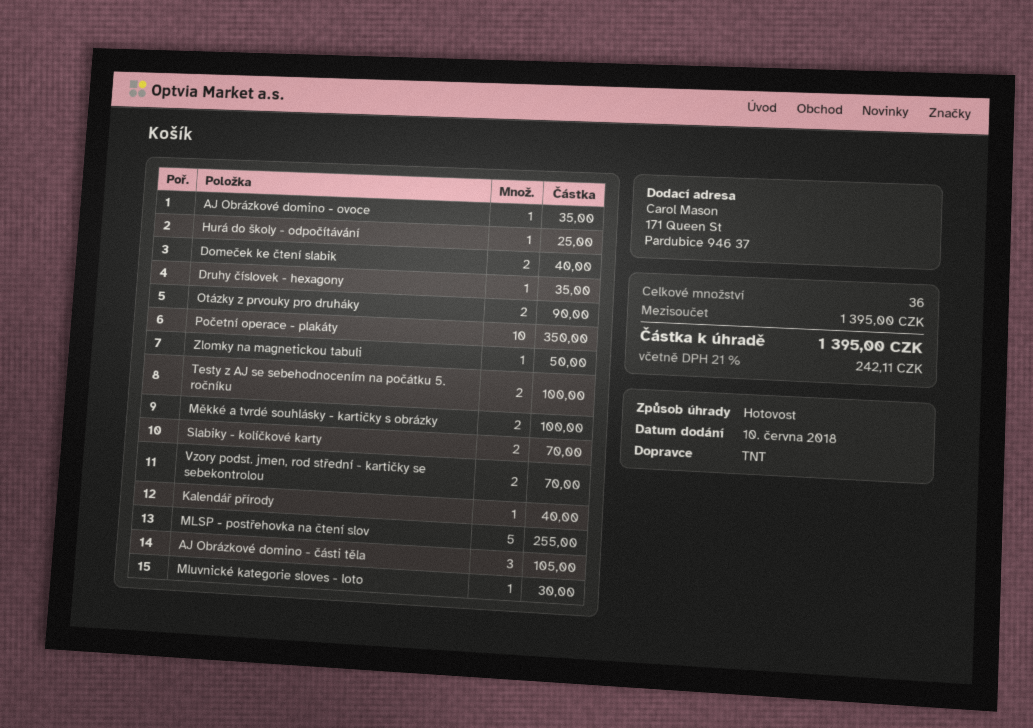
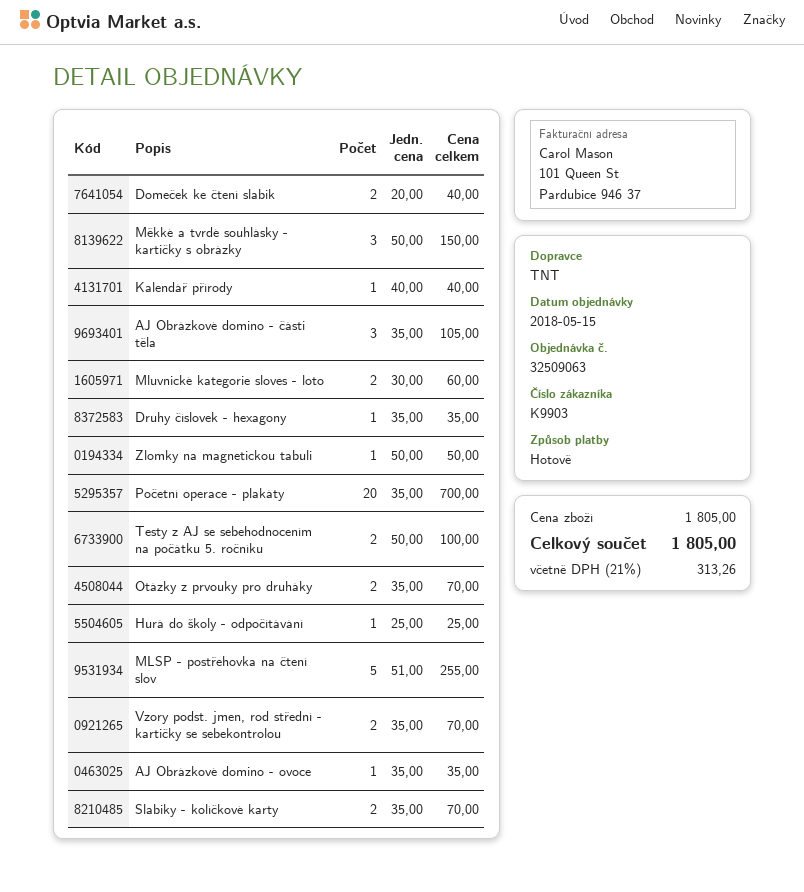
Otázky z prvouky pro druháky: 2 for 90.00 -> 2 for 70.00
Početní operace - plakáty: 10 for 350.00 -> 20 for 700.00
Měkké a tvrdé souhlásky - kartičky s obrázky: 2 for 100.00 -> 3 for 150.00
Mluvnické kategorie sloves - loto: 1 for 30.00 -> 2 for 60.00
subtotal: 1395.00 -> 1805.00
tax: 21% = 242.11 -> 21% = 313.26
total: 1395.00 -> 1805.00

